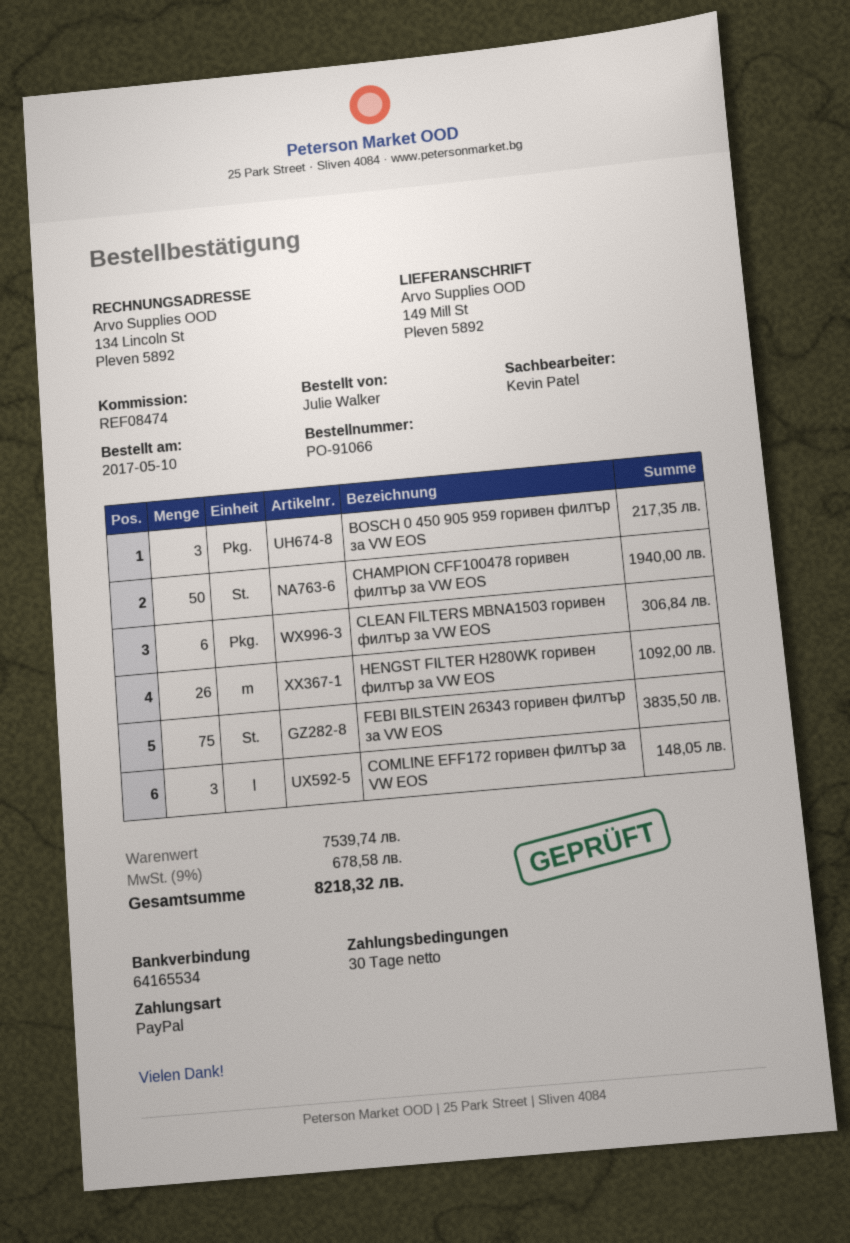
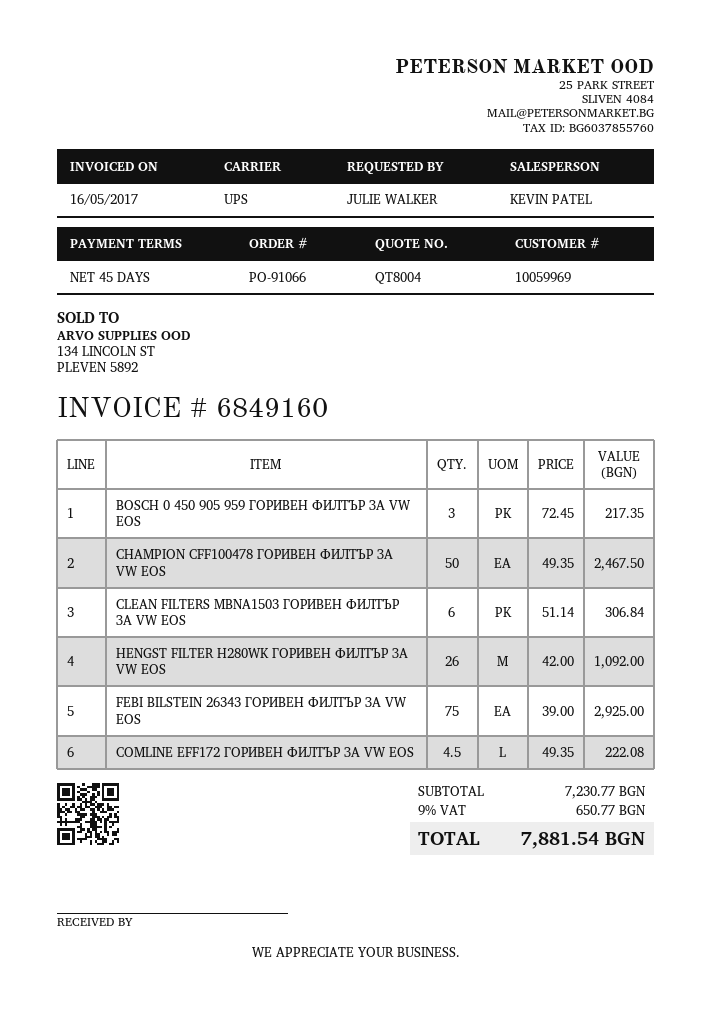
payment terms: 30 days -> 45 days
CHAMPION CFF100478 горивен филтър за VW EOS: 50 for 1940.00 -> 50 for 2467.50
FEBI BILSTEIN 26343 горивен филтър за VW EOS: 75 for 3835.50 -> 75 for 2925.00
COMLINE EFF172 горивен филтър за VW EOS: 3 for 148.05 -> 4.5 for 222.08
subtotal: 7539.74 -> 7230.77
tax: 9% = 678.58 -> 9% = 650.77
total: 8218.32 -> 7881.54

